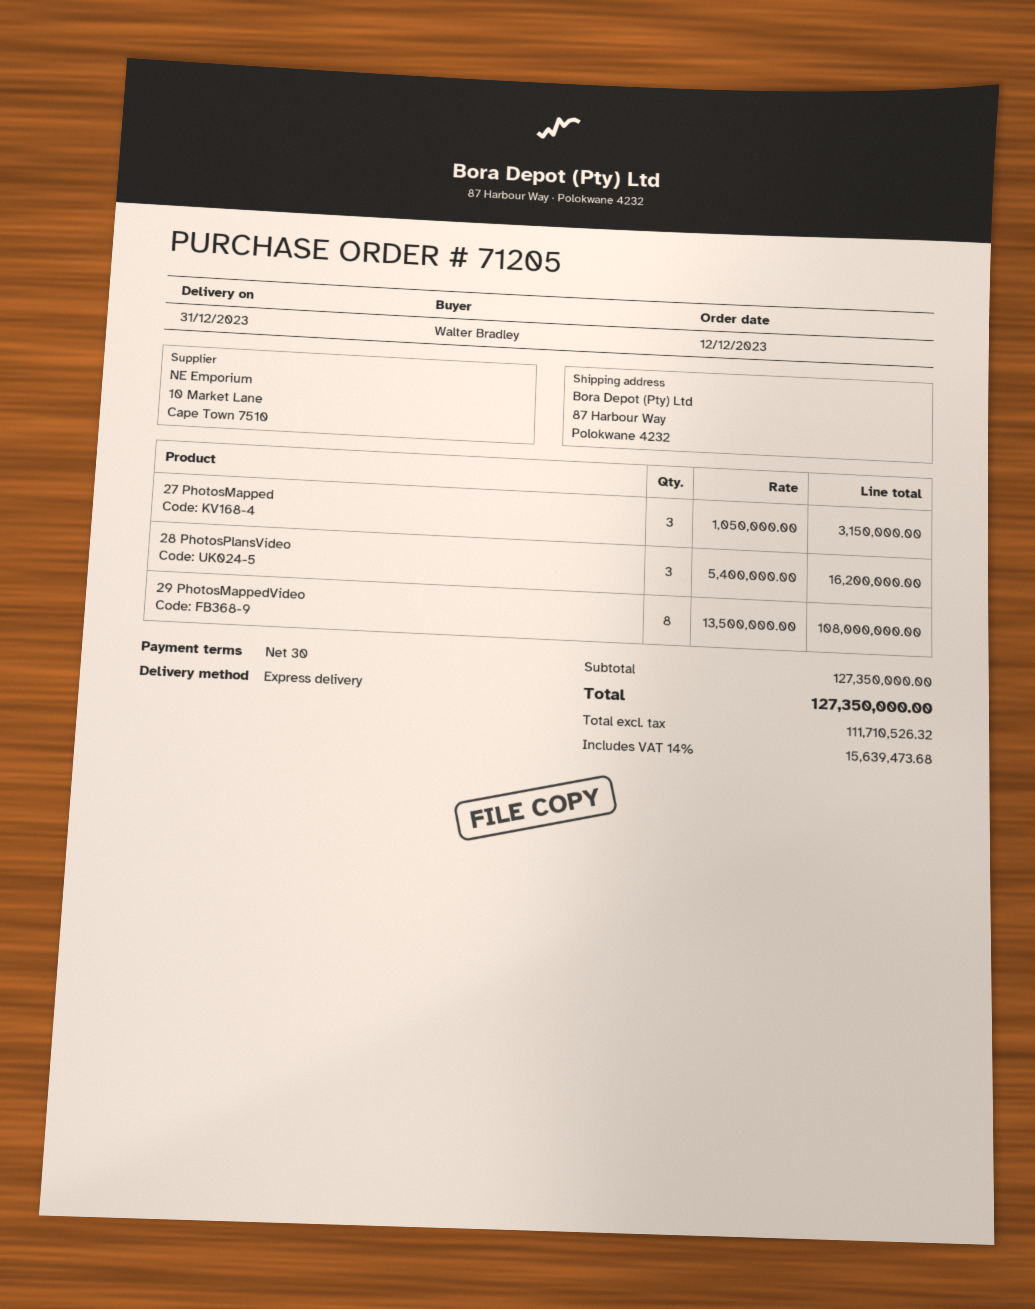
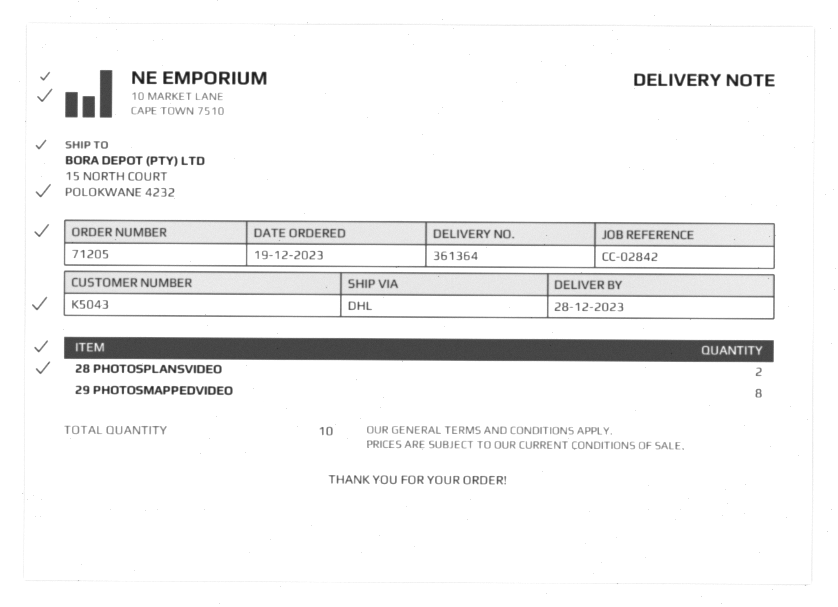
order date: 2023-12-12 -> 2023-12-19
delivery date: 2023-12-31 -> 2023-12-28
shipping method: express -> DHL
ship to: 87 Harbour Way, Polokwane 4232 -> 15 NORTH COURT, POLOKWANE 4232
27 PhotosMapped: 3 -> none
28 PhotosPlansVideo: 3 -> 2

